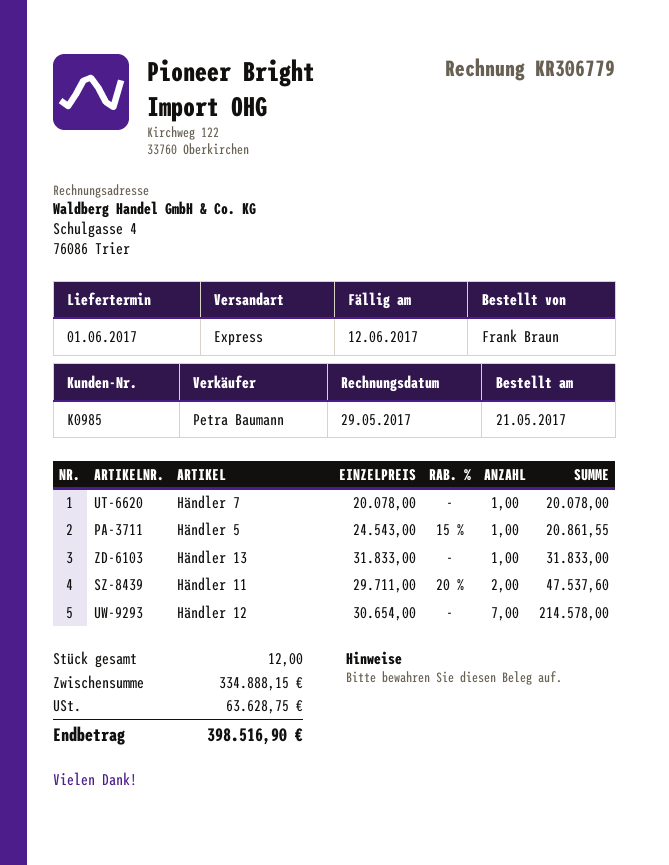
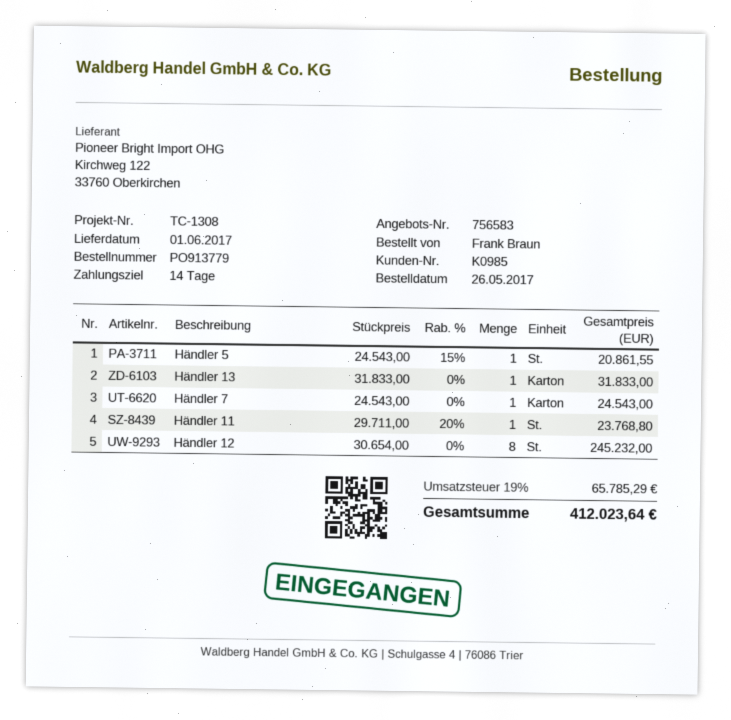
order date: 2017-05-21 -> 2017-05-26
Händler 7: 1 x 20078.00 = 20078.00 -> 1 x 24543.00 = 24543.00
Händler 11: 2 x 29711.00 - 20% = 47537.60 -> 1 x 29711.00 - 20% = 23768.80
Händler 12: 7 x 30654.00 = 214578.00 -> 8 x 30654.00 = 245232.00
tax: 63628.75 -> 65785.29
total: 398516.90 -> 412023.64

